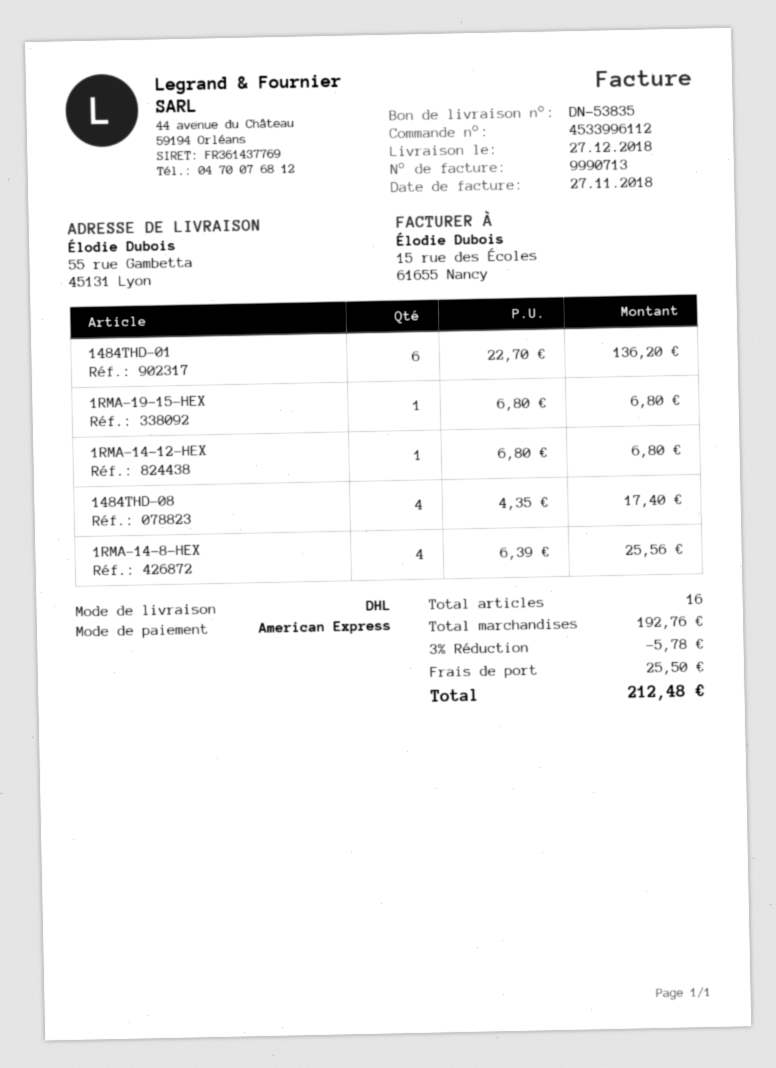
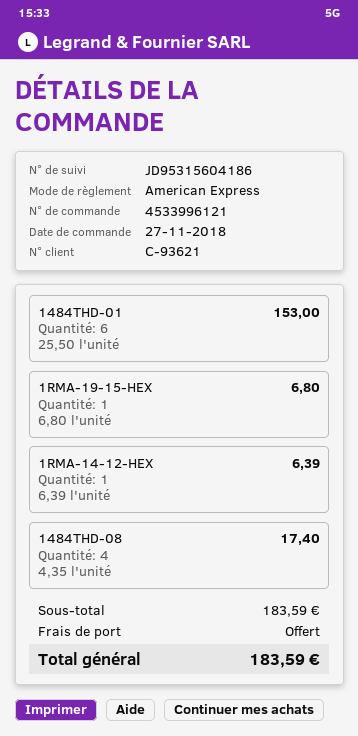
order number: 4533996112 -> 4533996121
1484THD-01: 6 x 22.70 = 136.20 -> 6 x 25.50 = 153.00
1RMA-14-12-HEX: 1 x 6.80 = 6.80 -> 1 x 6.39 = 6.39
1RMA-14-8-HEX: 4 x 6.39 = 25.56 -> none
subtotal: 192.76 -> 183.59
discount: 3% = 5.78 -> none
shipping: 25.50 -> 0.00
total: 212.48 -> 183.59

